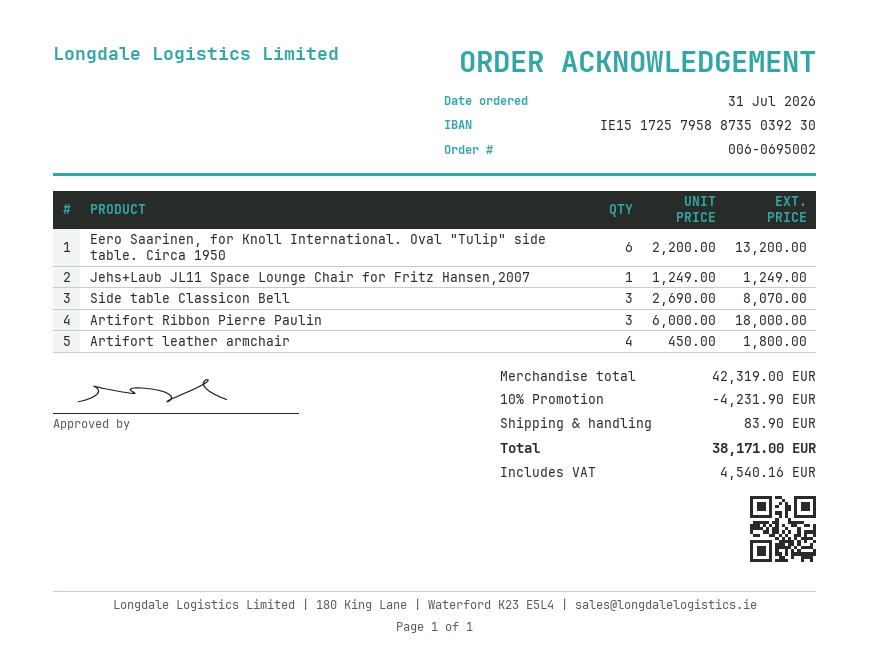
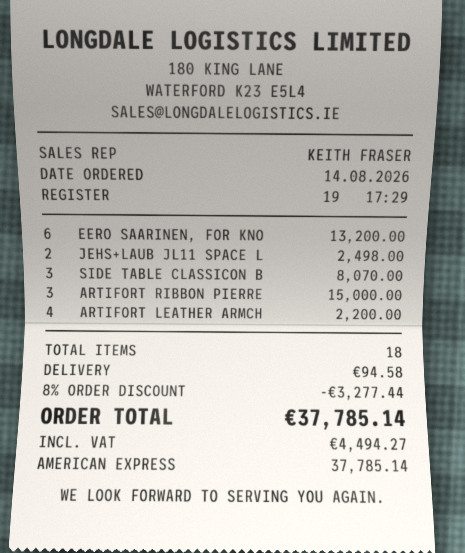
order date: 2026-07-31 -> 2026-08-14
Jehs+Laub JL11 Space Lounge Chair for Fritz Hansen,2007: 1 for 1249.00 -> 2 for 2498.00
Artifort Ribbon Pierre Paulin: 3 for 18000.00 -> 3 for 15000.00
Artifort leather armchair: 4 for 1800.00 -> 4 for 2200.00
discount: 10% = 4231.90 -> 8% = 3277.44
shipping: 83.90 -> 94.58
tax: 4540.16 -> 4494.27
total: 38171.00 -> 37785.14

